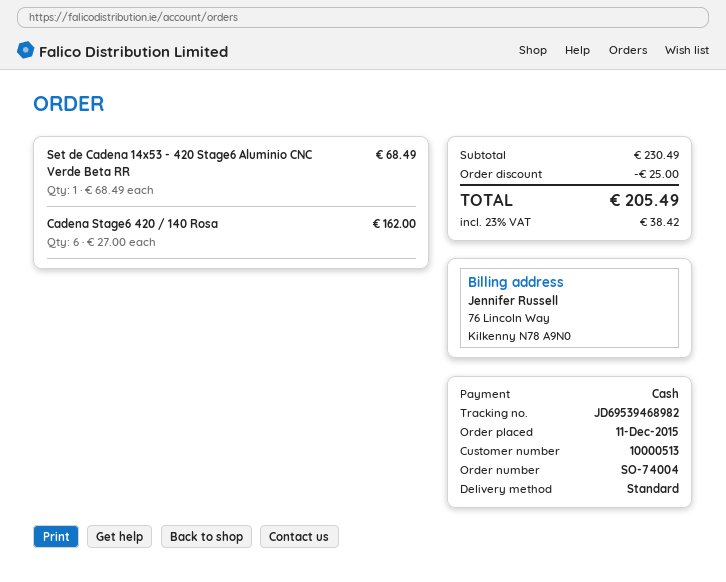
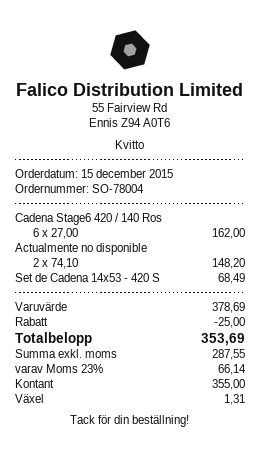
order number: SO-74004 -> SO-78004
order date: 2015-12-11 -> 2015-12-15
Actualmente no disponible: none -> 2 x 74.10 = 148.20
subtotal: 230.49 -> 378.69
tax: 23% = 38.42 -> 23% = 66.14
total: 205.49 -> 353.69

